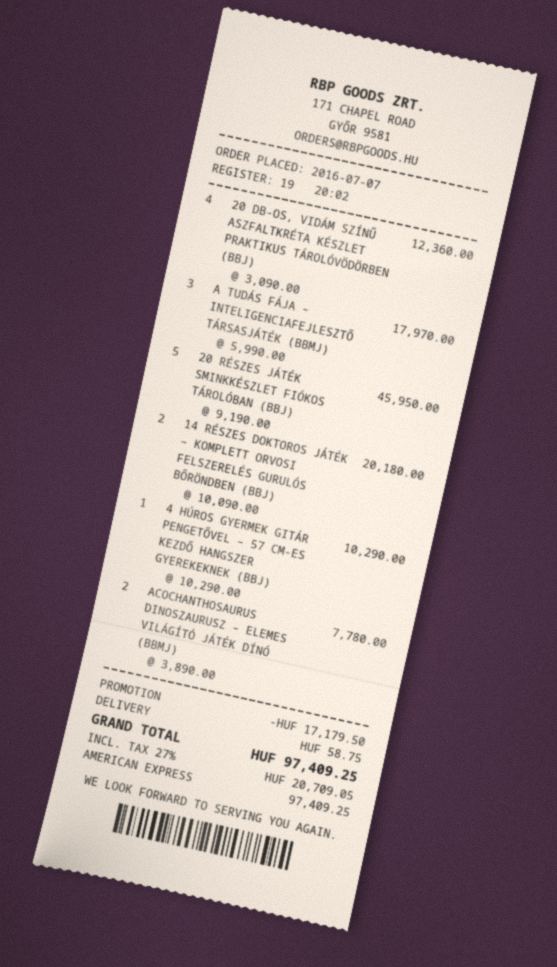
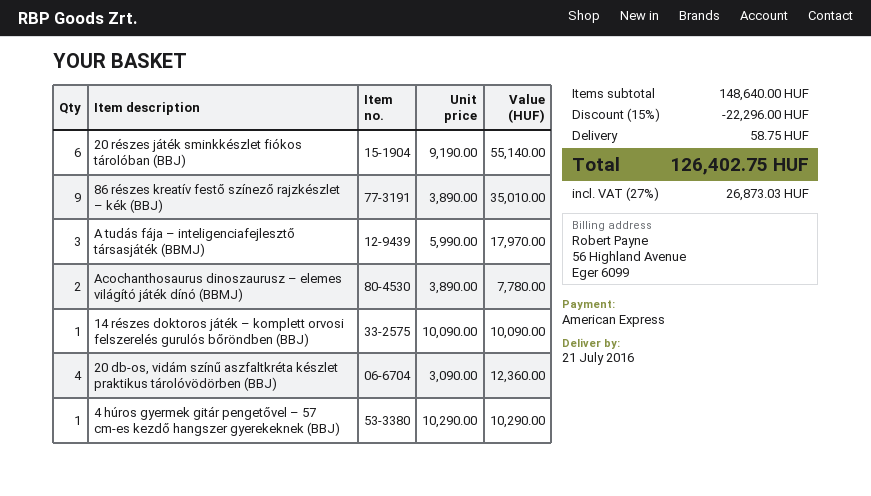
20 RÉSZES JÁTÉK SMINKKÉSZLET FIÓKOS TÁROLÓBAN (BBJ): 5 x 9190.00 = 45950.00 -> 6 x 9190.00 = 55140.00
14 RÉSZES DOKTOROS JÁTÉK – KOMPLETT ORVOSI FELSZERELÉS GURULÓS BŐRÖNDBEN (BBJ): 2 x 10090.00 = 20180.00 -> 1 x 10090.00 = 10090.00
86 részes kreatív festő színező rajzkészlet – kék (BBJ): none -> 9 x 3890.00 = 35010.00
discount: 17179.50 -> 22296.00
tax: 27% = 20709.05 -> 27% = 26873.03
total: 97409.25 -> 126402.75

